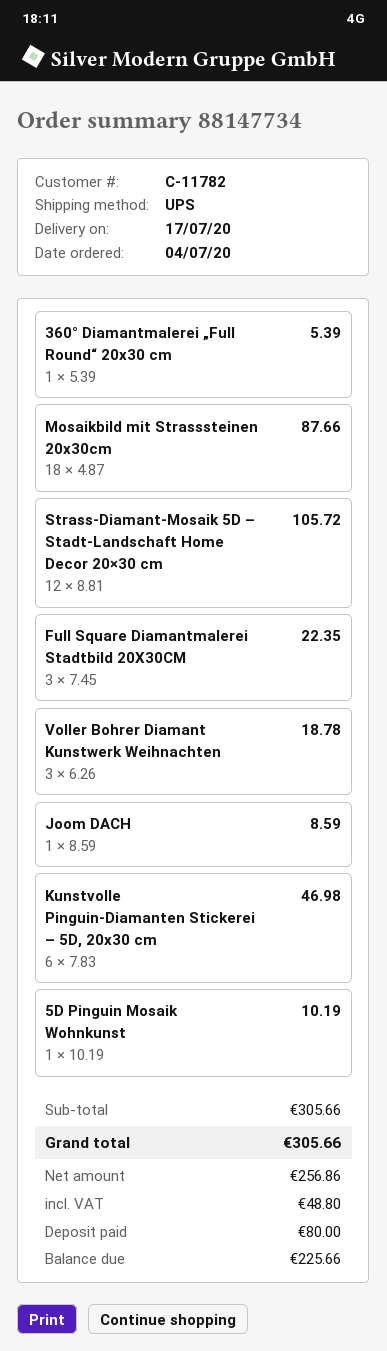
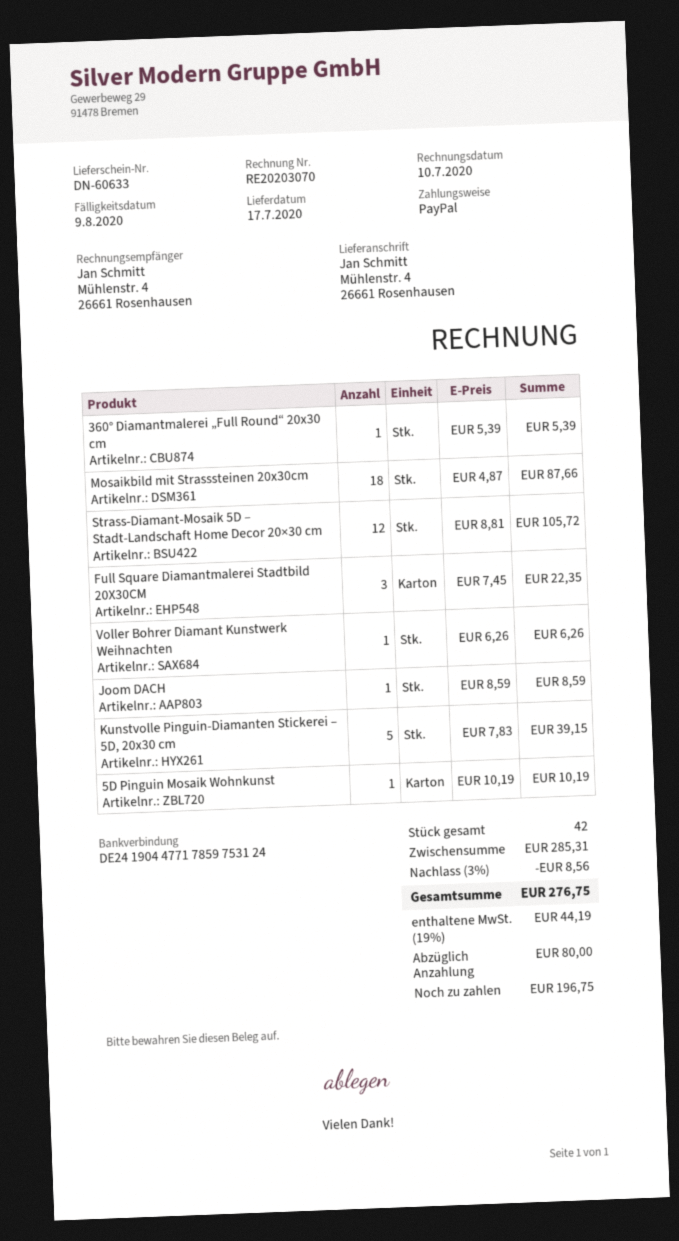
Voller Bohrer Diamant Kunstwerk Weihnachten: 3 x 6.26 = 18.78 -> 1 x 6.26 = 6.26
Kunstvolle Pinguin-Diamanten Stickerei – 5D, 20x30 cm: 6 x 7.83 = 46.98 -> 5 x 7.83 = 39.15
subtotal: 305.66 -> 285.31
discount: none -> 3% = 8.56
tax: 48.80 -> 44.19
total: 305.66 -> 276.75
balance: 225.66 -> 196.75

